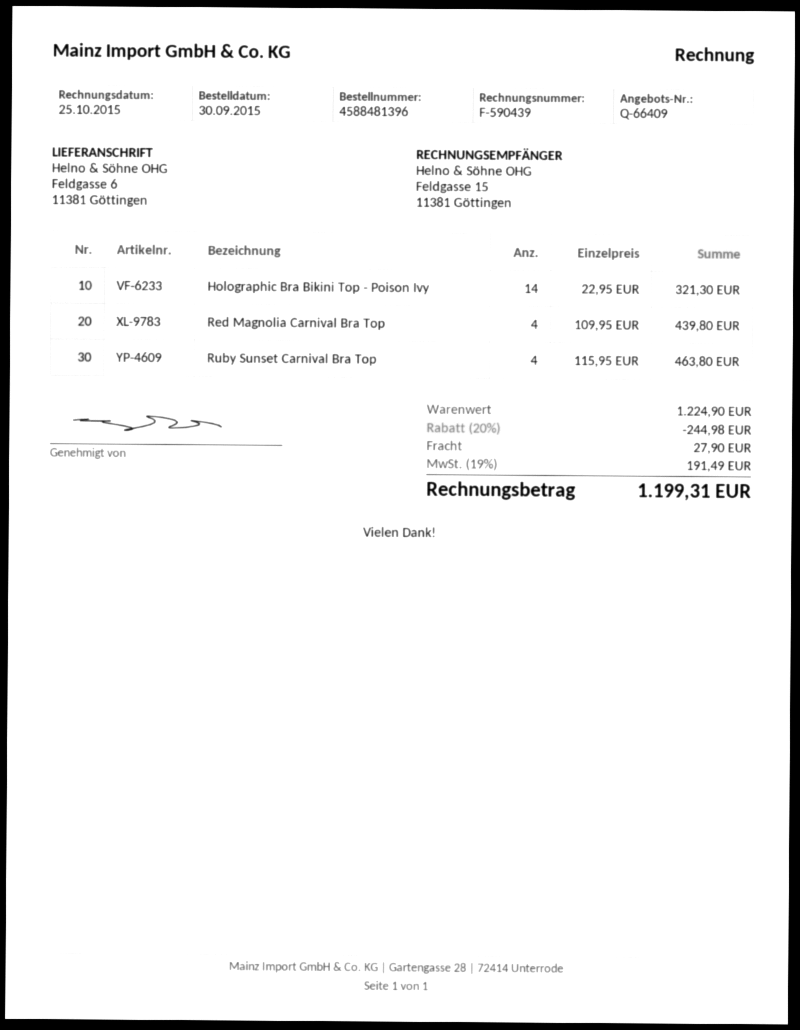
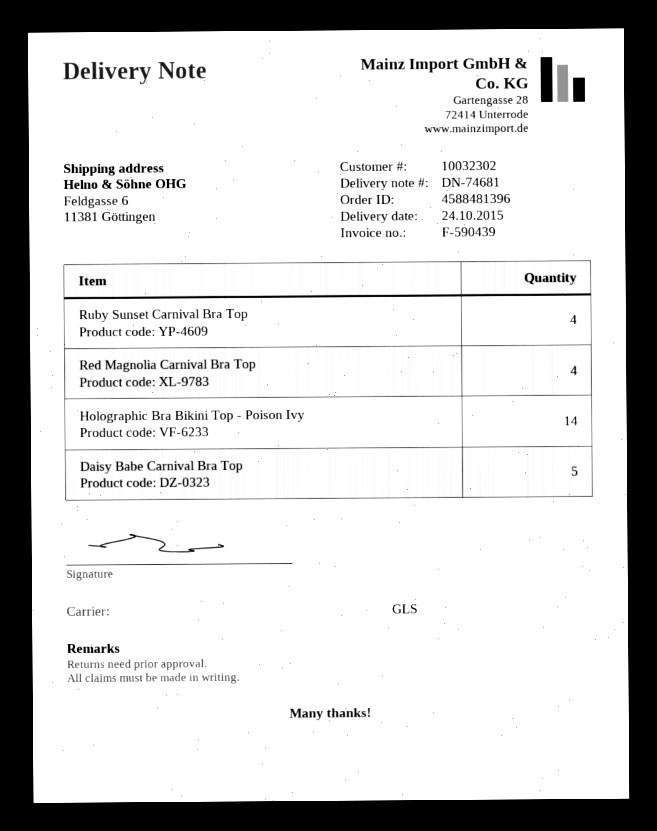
Daisy Babe Carnival Bra Top: none -> 5

